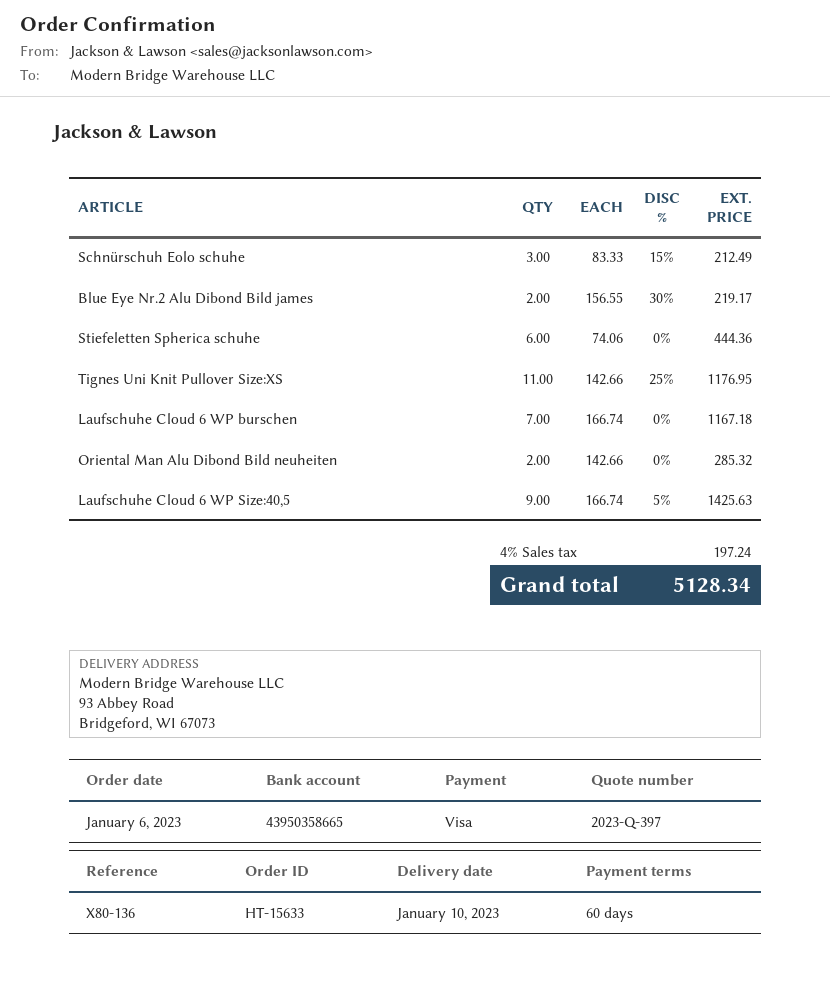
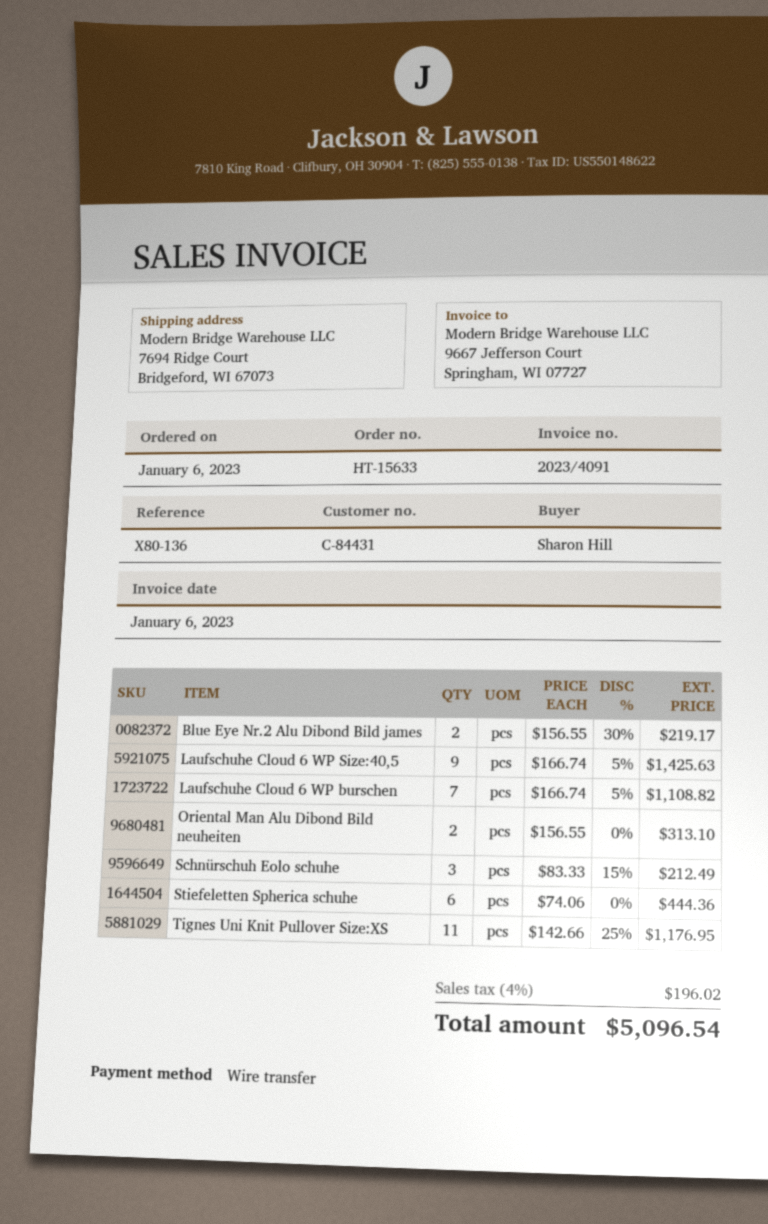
payment method: Visa -> bank transfer
ship to: 93 Abbey Road, Bridgeford, WI 67073 -> 7694 Ridge Court, Bridgeford, WI 67073
Laufschuhe Cloud 6 WP burschen: 7 x 166.74 = 1167.18 -> 7 x 166.74 - 5% = 1108.82
Oriental Man Alu Dibond Bild neuheiten: 2 x 142.66 = 285.32 -> 2 x 156.55 = 313.10
tax: 4% = 197.24 -> 4% = 196.02
total: 5128.34 -> 5096.54

